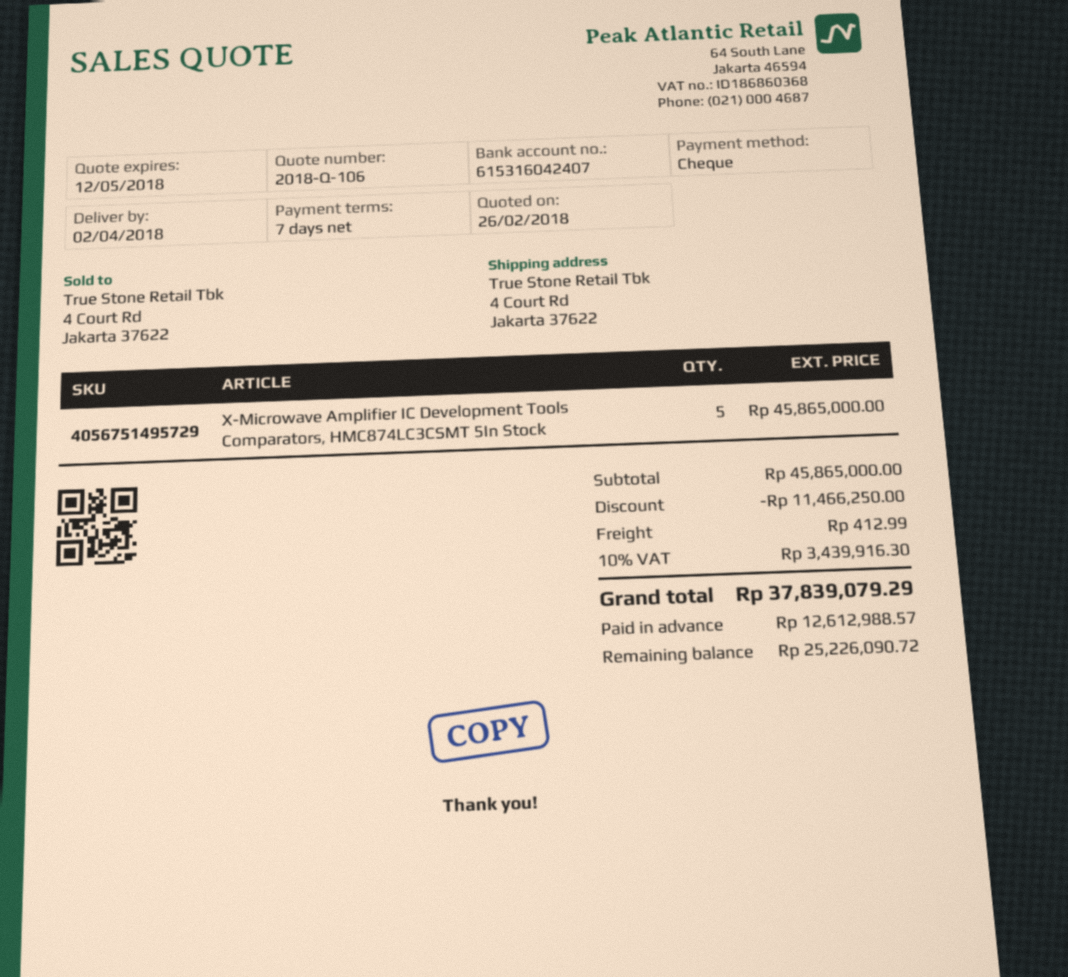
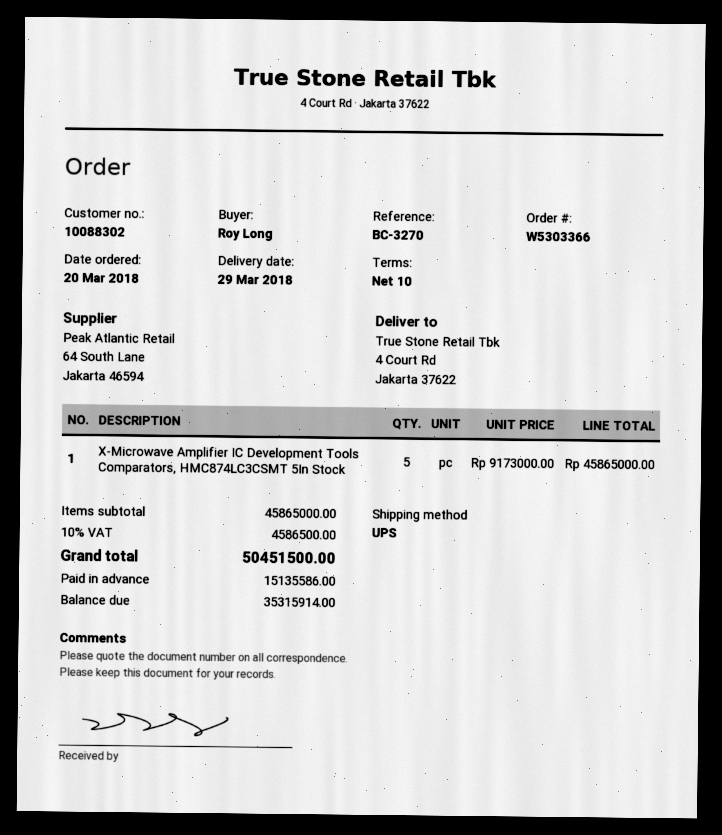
delivery date: 2018-04-02 -> 2018-03-29
payment terms: 7 days -> 10 days
discount: 11466250.00 -> none
shipping: 412.99 -> none
tax: 10% = 3439916.30 -> 10% = 4586500.00
total: 37839079.29 -> 50451500.00
deposit: 12612988.57 -> 15135586.00
balance: 25226090.72 -> 35315914.00

